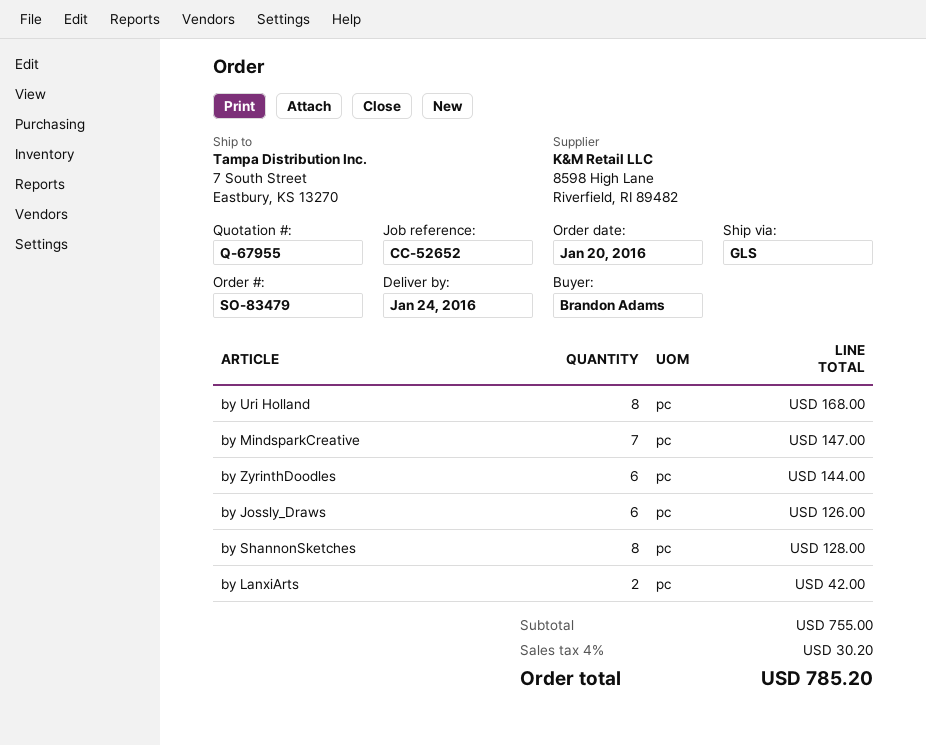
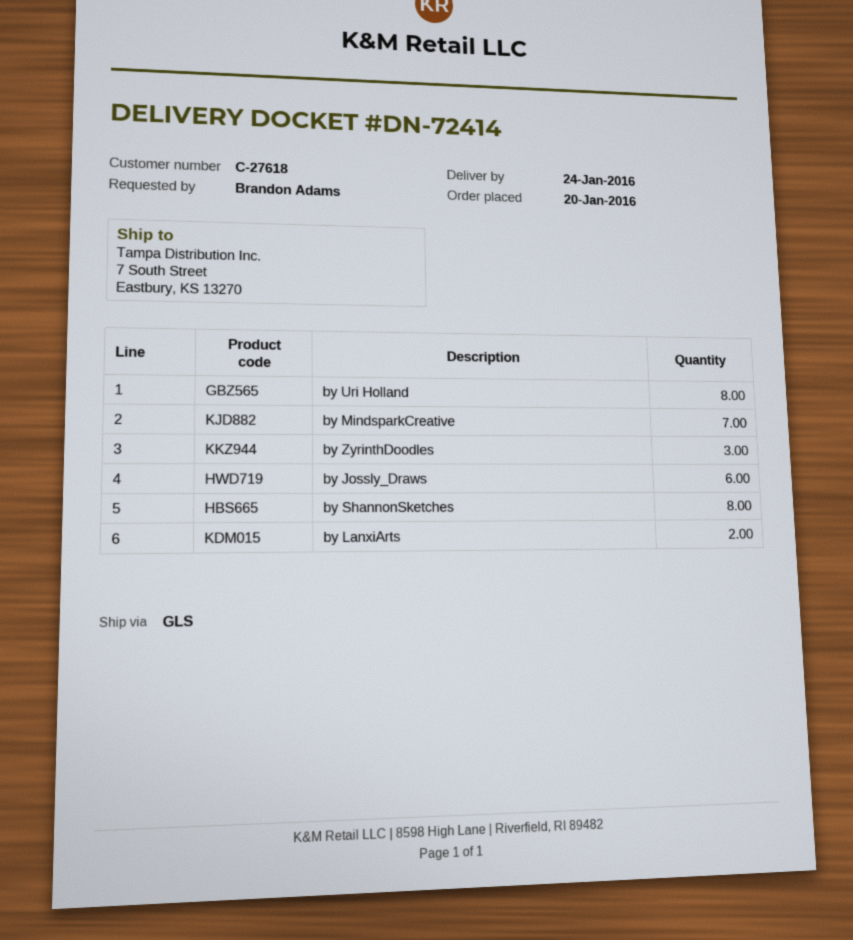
by ZyrinthDoodles: 6 -> 3

